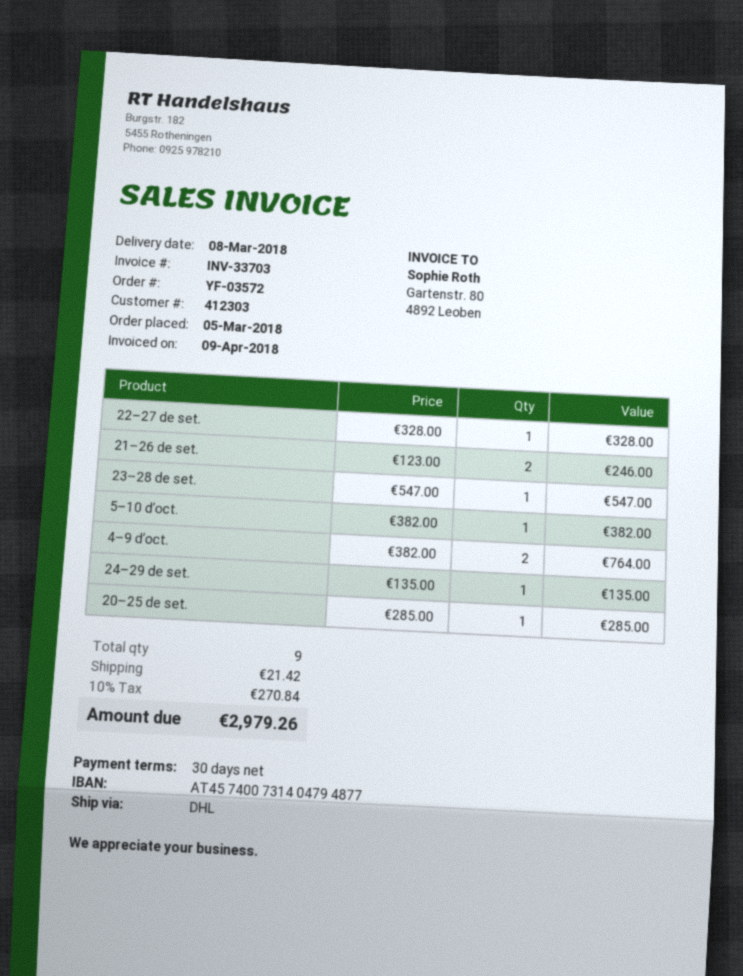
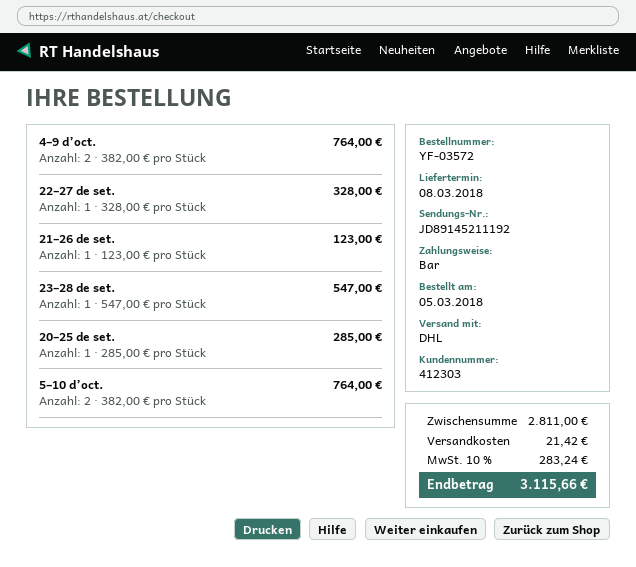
21–26 de set.: 2 x 123.00 = 246.00 -> 1 x 123.00 = 123.00
5–10 d’oct.: 1 x 382.00 = 382.00 -> 2 x 382.00 = 764.00
24–29 de set.: 1 x 135.00 = 135.00 -> none
tax: 10% = 270.84 -> 10% = 283.24
total: 2979.26 -> 3115.66

